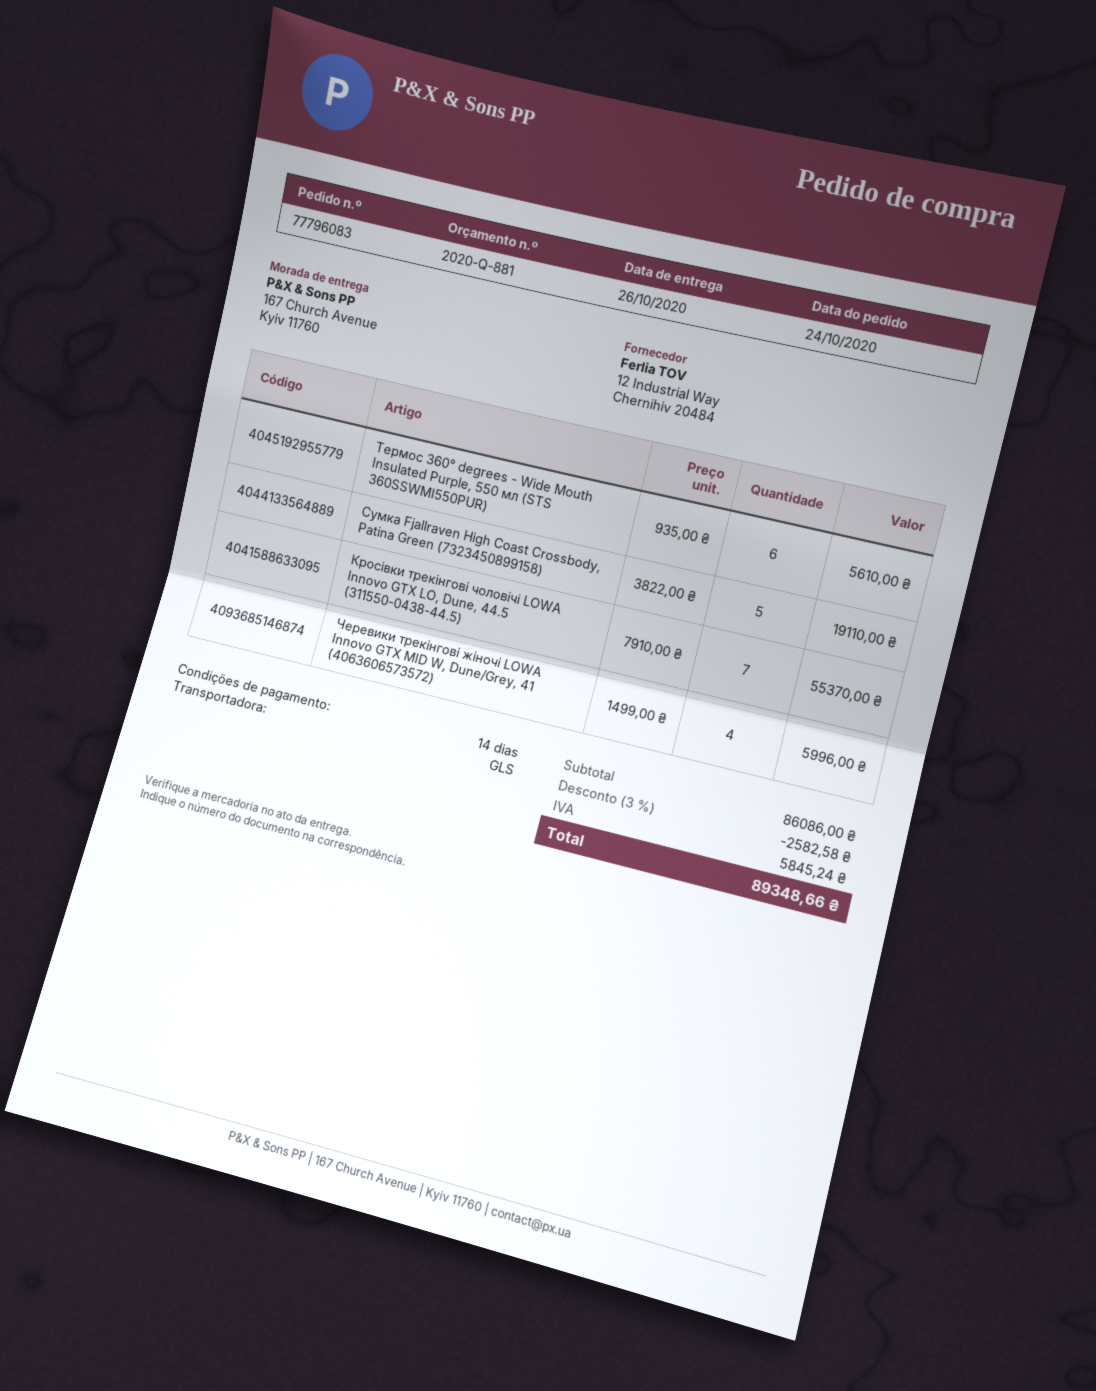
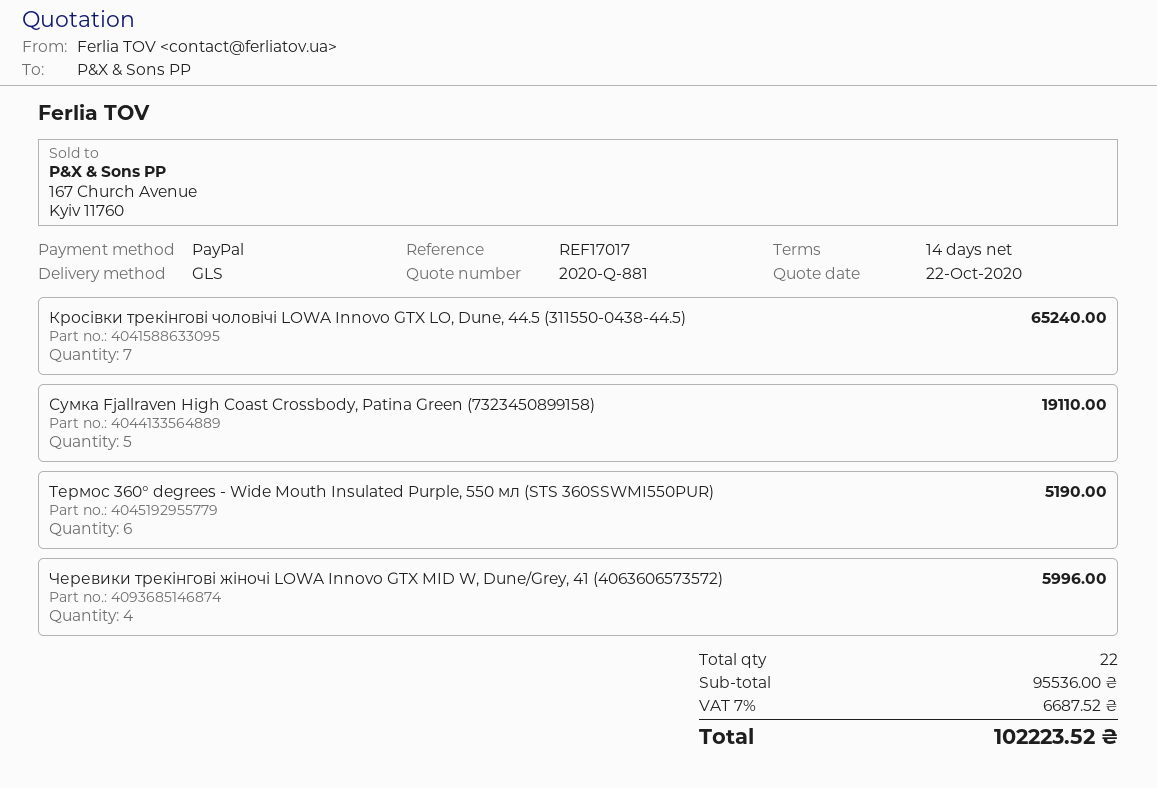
Термос 360° degrees - Wide Mouth Insulated Purple, 550 мл (STS 360SSWMI550PUR): 6 for 5610.00 -> 6 for 5190.00
Кросівки трекінгові чоловічі LOWA Innovo GTX LO, Dune, 44.5 (311550-0438-44.5): 7 for 55370.00 -> 7 for 65240.00
subtotal: 86086.00 -> 95536.00
discount: 3% = 2582.58 -> none
tax: 5845.24 -> 6687.52
total: 89348.66 -> 102223.52

